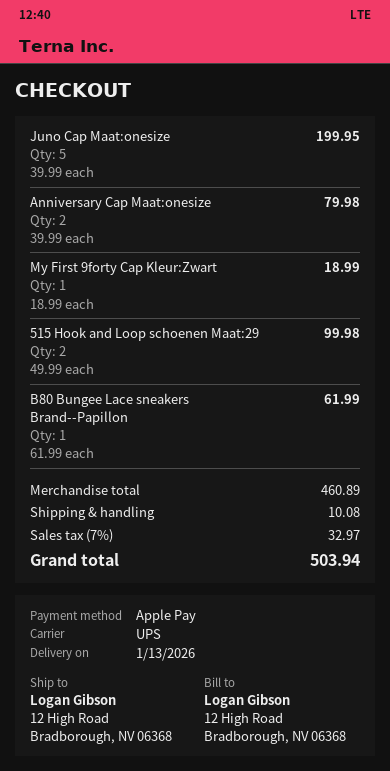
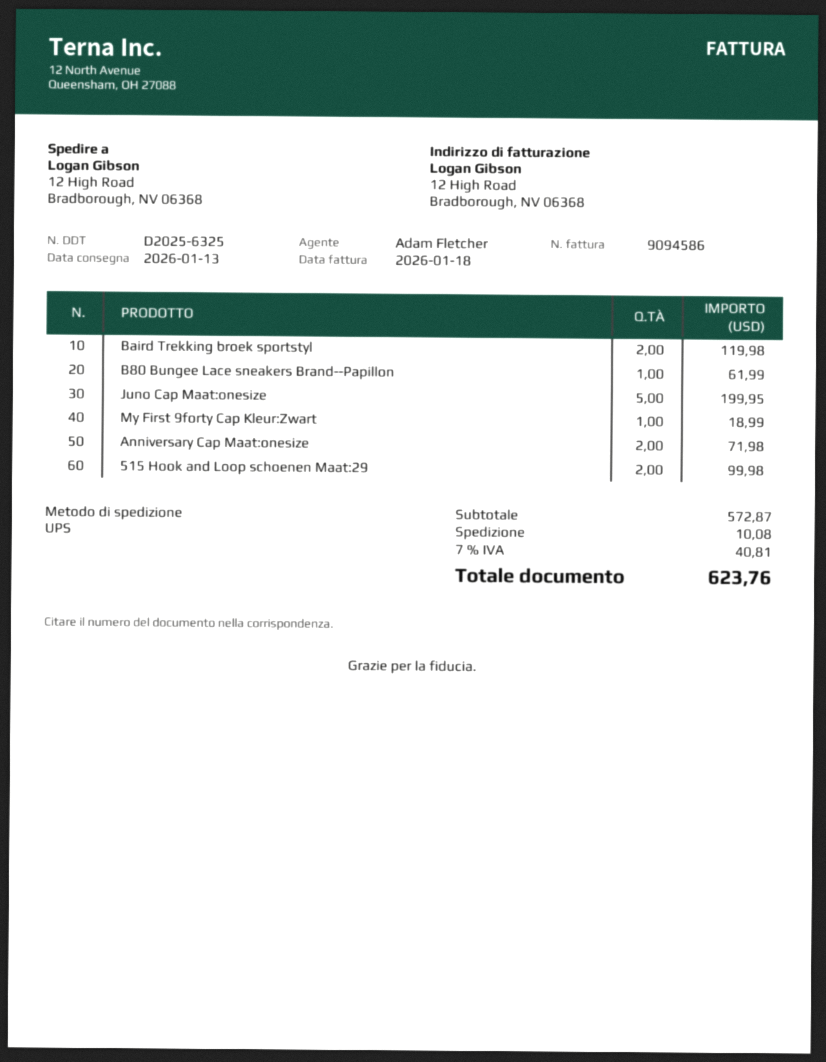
Anniversary Cap Maat:onesize: 2 for 79.98 -> 2 for 71.98
Baird Trekking broek sportstyl: none -> 2 for 119.98
subtotal: 460.89 -> 572.87
tax: 7% = 32.97 -> 7% = 40.81
total: 503.94 -> 623.76

